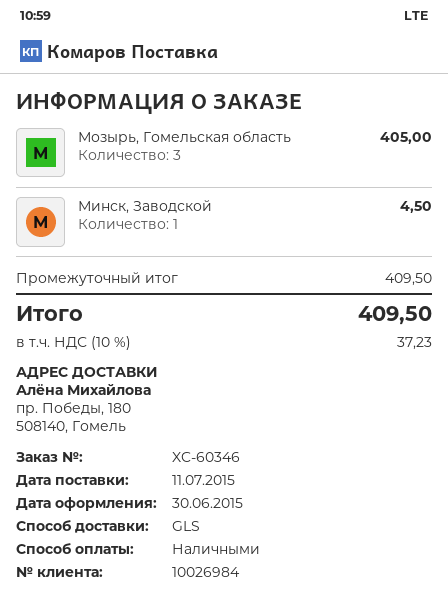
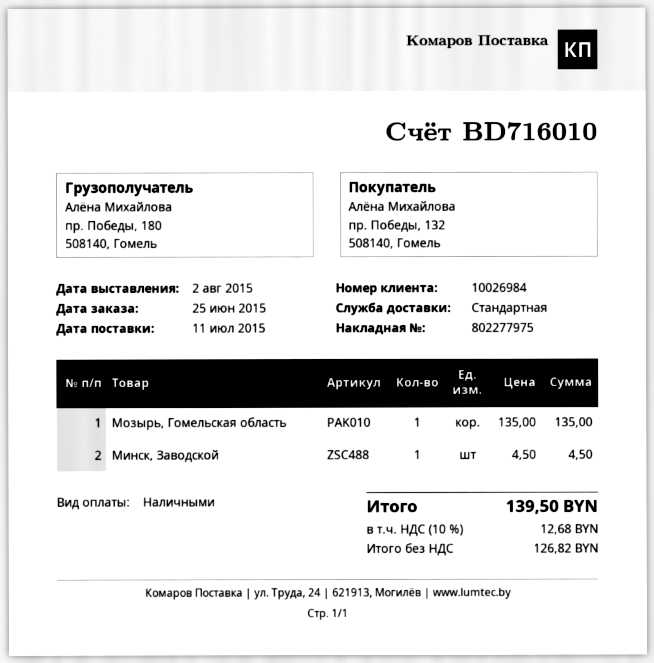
order date: 2015-06-30 -> 2015-06-25
shipping method: GLS -> standard
Мозырь, Гомельская область: 3 for 405.00 -> 1 for 135.00
tax: 10% = 37.23 -> 10% = 12.68
total: 409.50 -> 139.50

